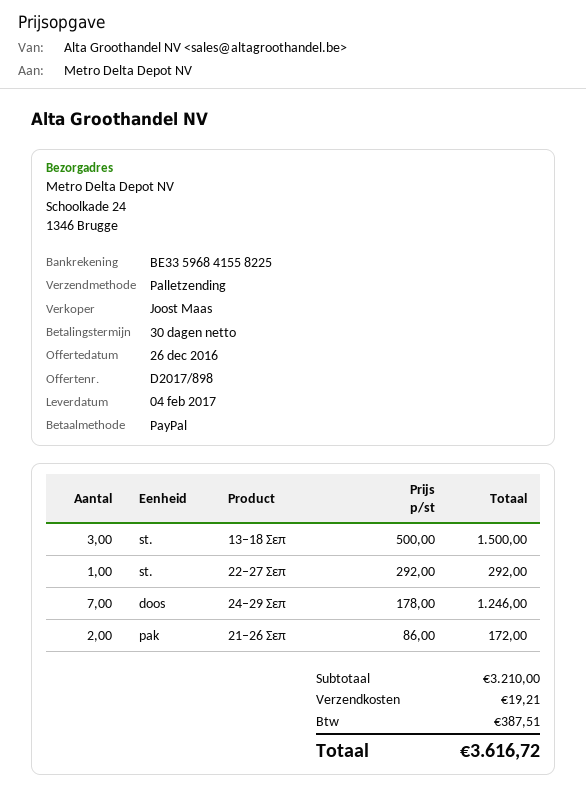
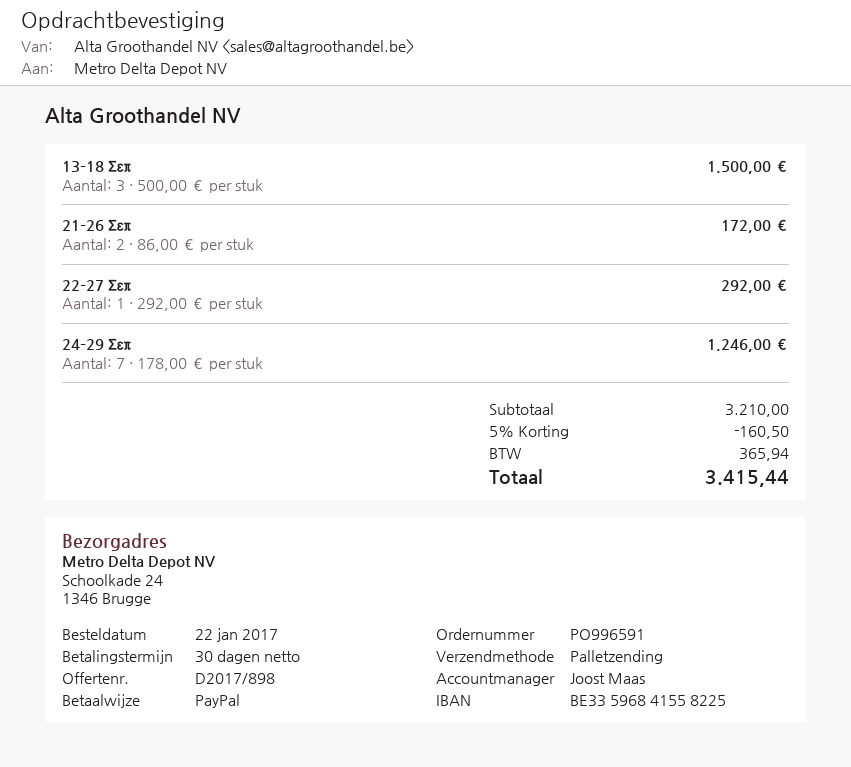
discount: none -> 5% = 160.50
shipping: 19.21 -> none
tax: 387.51 -> 365.94
total: 3616.72 -> 3415.44

